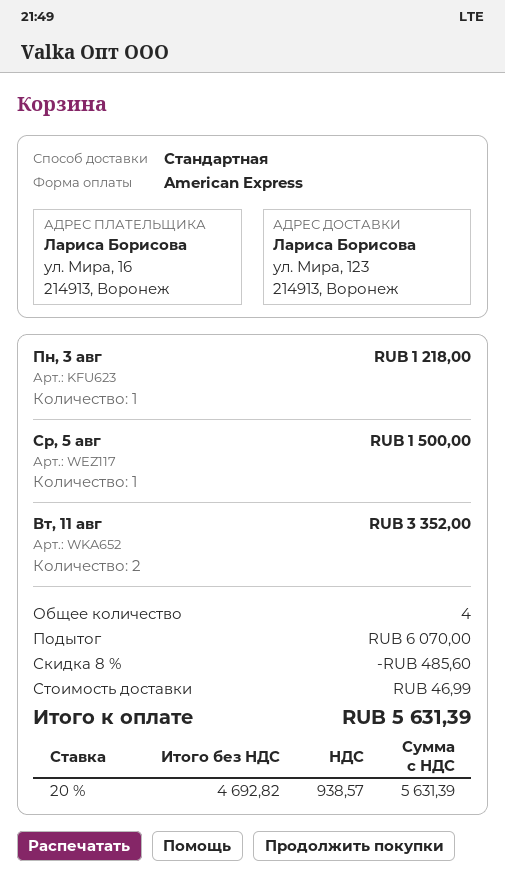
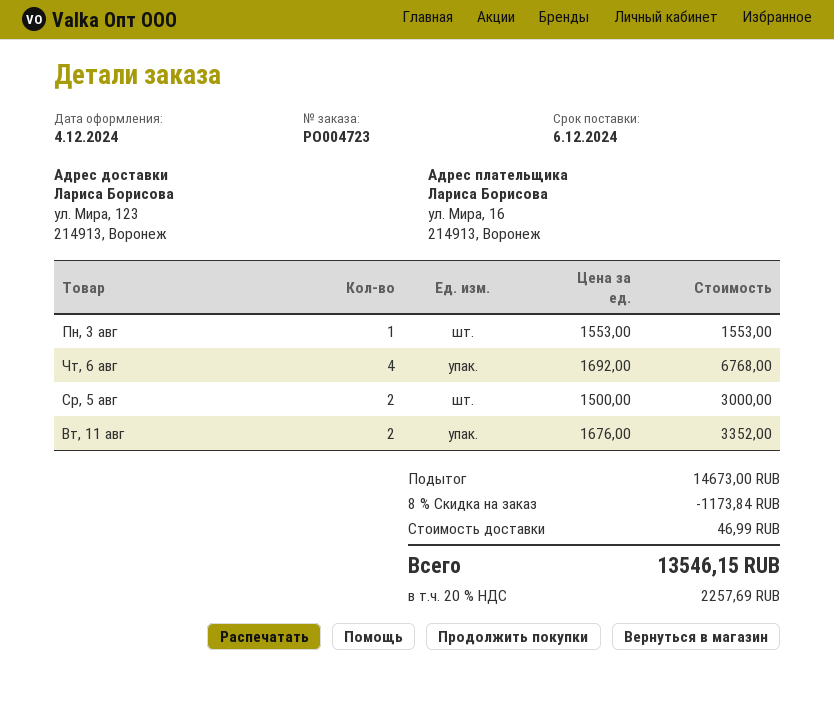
Пн, 3 авг: 1 for 1218.00 -> 1 for 1553.00
Ср, 5 авг: 1 for 1500.00 -> 2 for 3000.00
Чт, 6 авг: none -> 4 for 6768.00
subtotal: 6070.00 -> 14673.00
discount: 8% = 485.60 -> 8% = 1173.84
tax: 20% = 938.57 -> 20% = 2257.69
total: 5631.39 -> 13546.15

